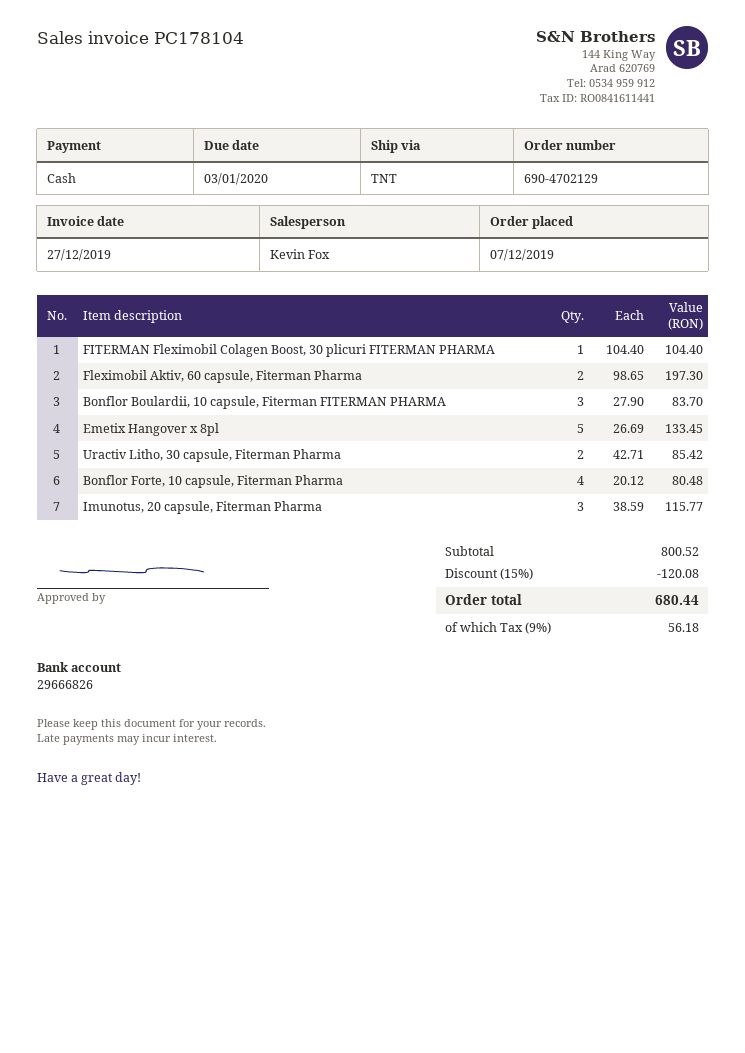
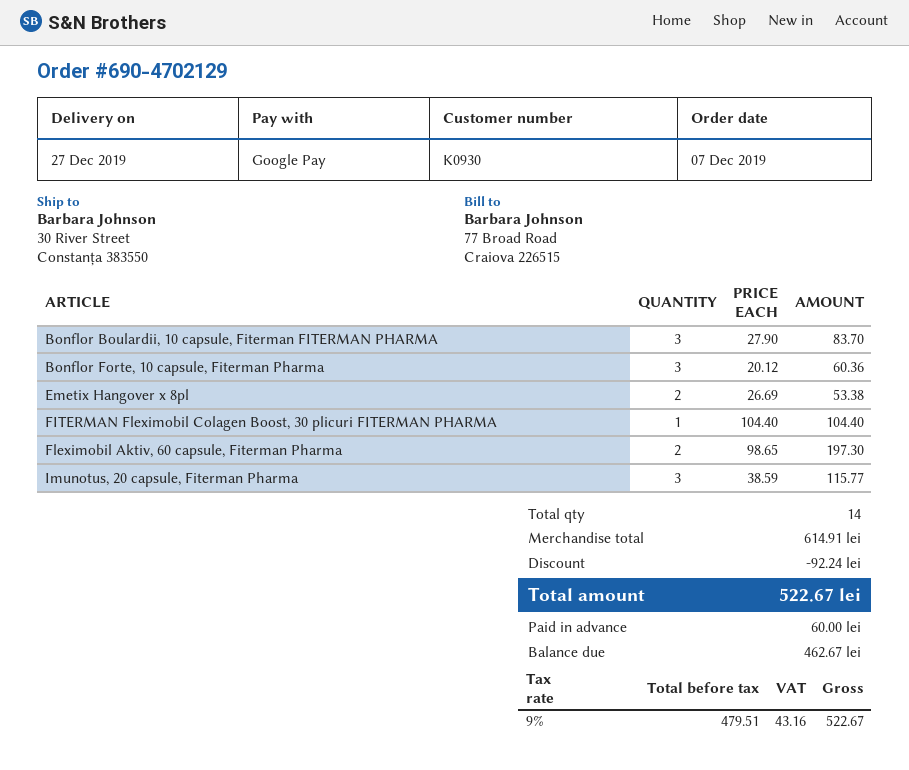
payment method: cash -> Google Pay
Emetix Hangover x 8pl: 5 x 26.69 = 133.45 -> 2 x 26.69 = 53.38
Uractiv Litho, 30 capsule, Fiterman Pharma: 2 x 42.71 = 85.42 -> none
Bonflor Forte, 10 capsule, Fiterman Pharma: 4 x 20.12 = 80.48 -> 3 x 20.12 = 60.36
subtotal: 800.52 -> 614.91
discount: 120.08 -> 92.24
tax: 9% = 56.18 -> 9% = 43.16
total: 680.44 -> 522.67

